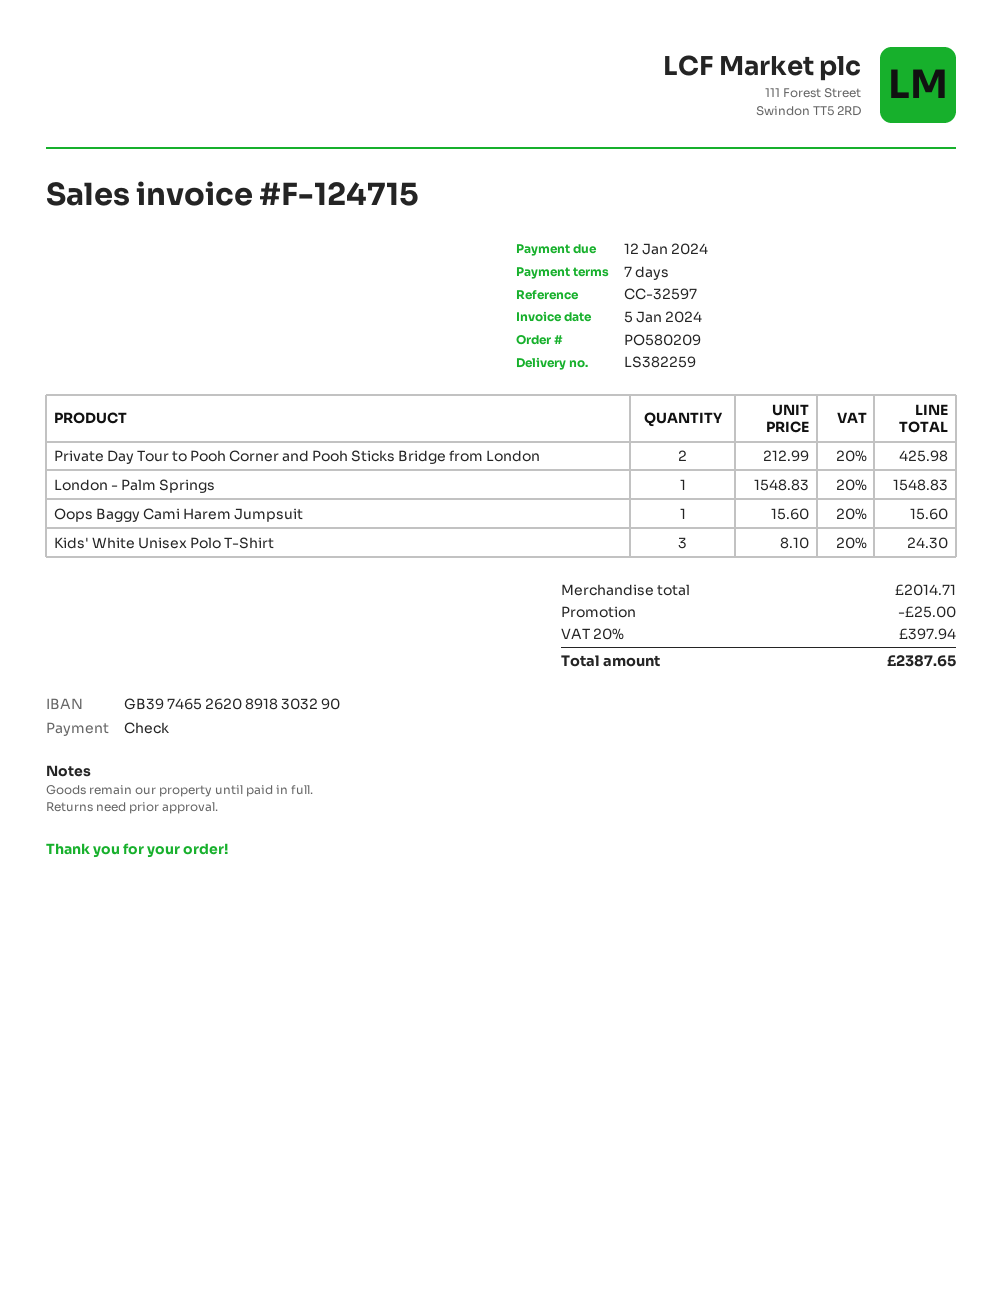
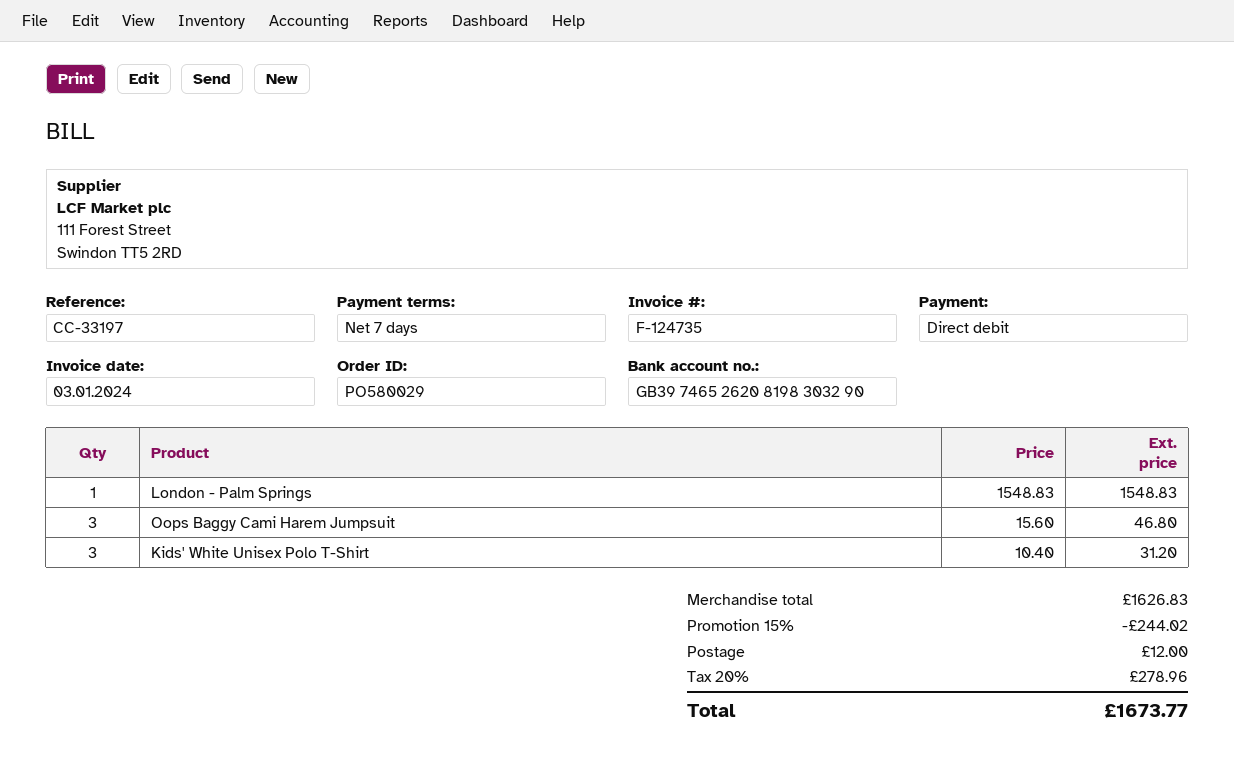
order number: PO580209 -> PO580029
invoice number: F-124715 -> F-124735
invoice date: 2024-01-05 -> 2024-01-03
reference: CC-32597 -> CC-33197
payment method: cheque -> direct debit
bank account: GB39746526208918303290 -> GB39746526208198303290
Private Day Tour to Pooh Corner and Pooh Sticks Bridge from London: 2 x 212.99 = 425.98 -> none
Oops Baggy Cami Harem Jumpsuit: 1 x 15.60 = 15.60 -> 3 x 15.60 = 46.80
Kids' White Unisex Polo T-Shirt: 3 x 8.10 = 24.30 -> 3 x 10.40 = 31.20
subtotal: 2014.71 -> 1626.83
discount: 25.00 -> 244.02
shipping: none -> 12.00
tax: 20% = 397.94 -> 20% = 278.96
total: 2387.65 -> 1673.77

